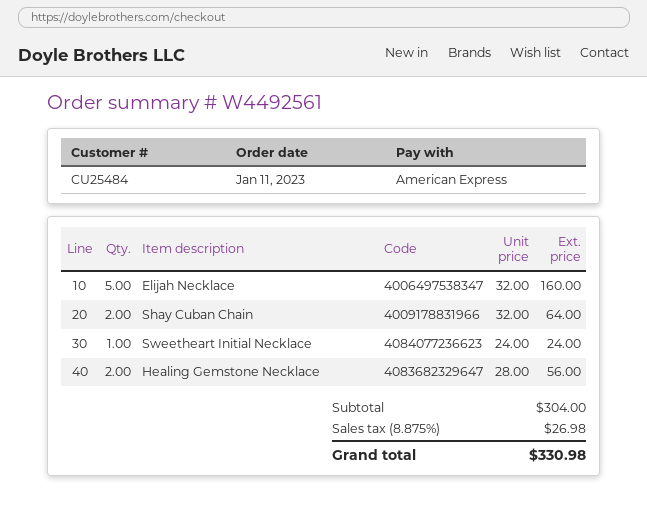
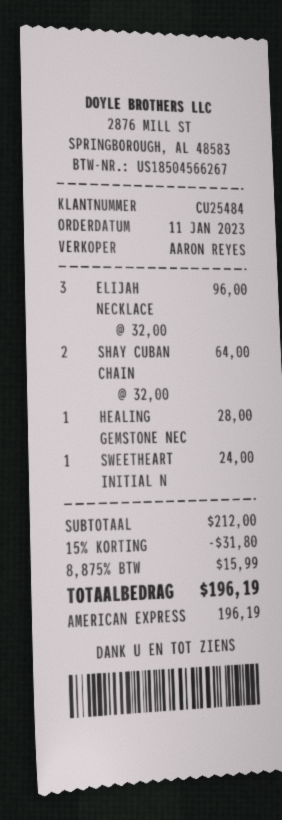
Elijah Necklace: 5 x 32.00 = 160.00 -> 3 x 32.00 = 96.00
Healing Gemstone Necklace: 2 x 28.00 = 56.00 -> 1 x 28.00 = 28.00
subtotal: 304.00 -> 212.00
discount: none -> 15% = 31.80
tax: 8.875% = 26.98 -> 8.875% = 15.99
total: 330.98 -> 196.19

